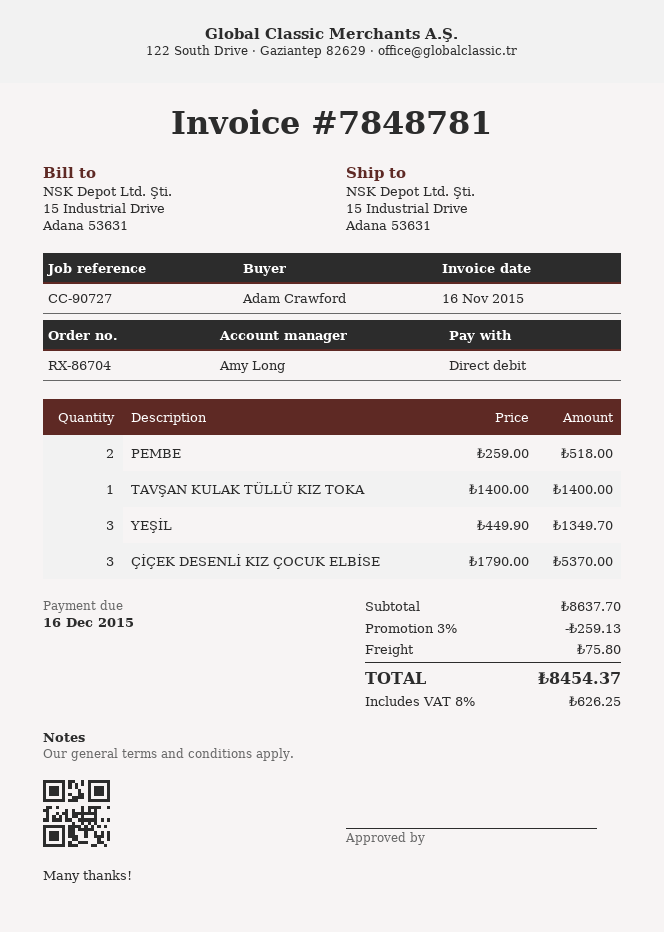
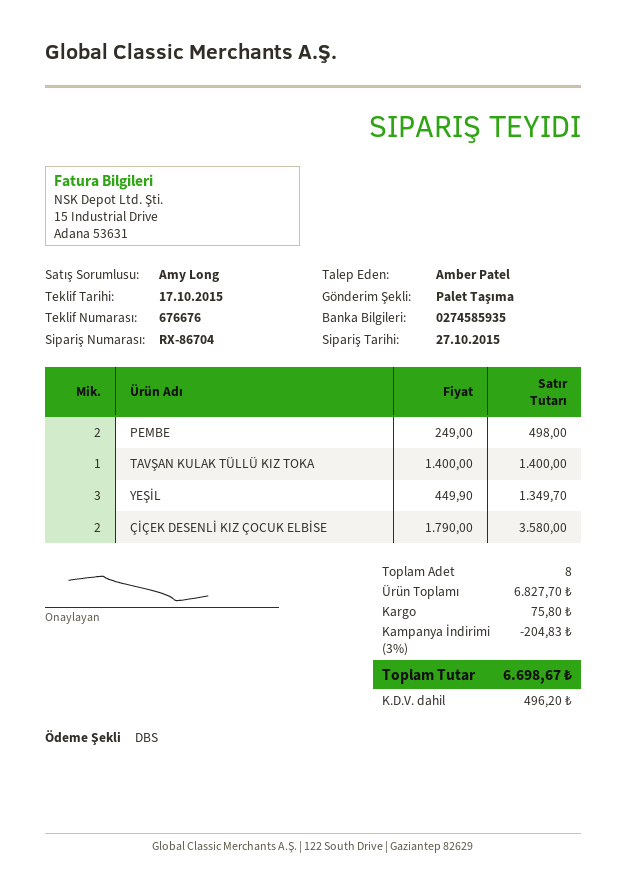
ordered by: Adam Crawford -> Amber Patel
PEMBE: 2 x 259.00 = 518.00 -> 2 x 249.00 = 498.00
ÇİÇEK DESENLİ KIZ ÇOCUK ELBİSE: 3 x 1790.00 = 5370.00 -> 2 x 1790.00 = 3580.00
subtotal: 8637.70 -> 6827.70
discount: 3% = 259.13 -> 3% = 204.83
tax: 626.25 -> 496.20
total: 8454.37 -> 6698.67

